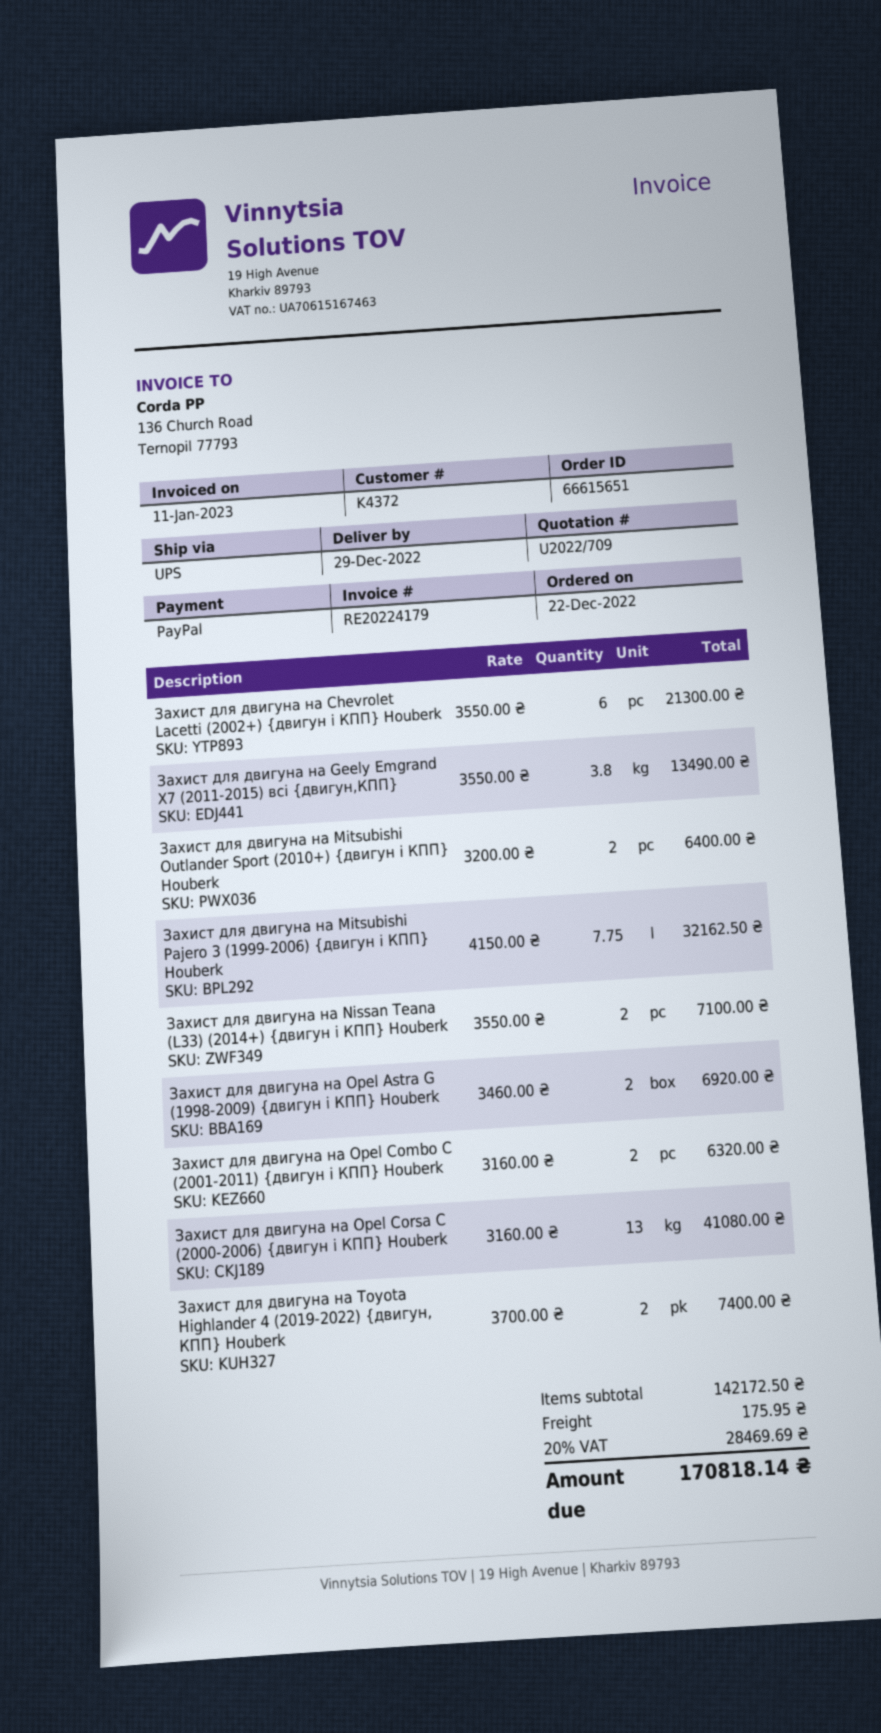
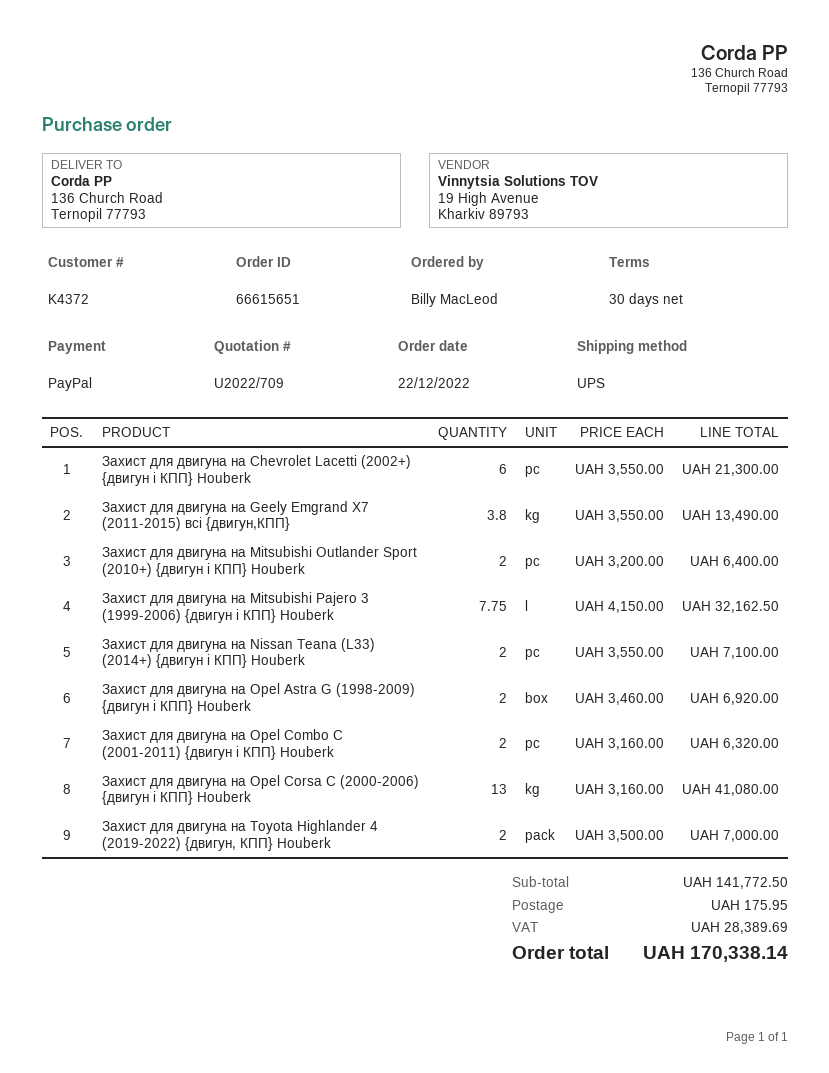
Захист для двигуна на Toyota Highlander 4 (2019-2022) {двигун, КПП} Houberk: 2 x 3700.00 = 7400.00 -> 2 x 3500.00 = 7000.00
subtotal: 142172.50 -> 141772.50
tax: 28469.69 -> 28389.69
total: 170818.14 -> 170338.14

